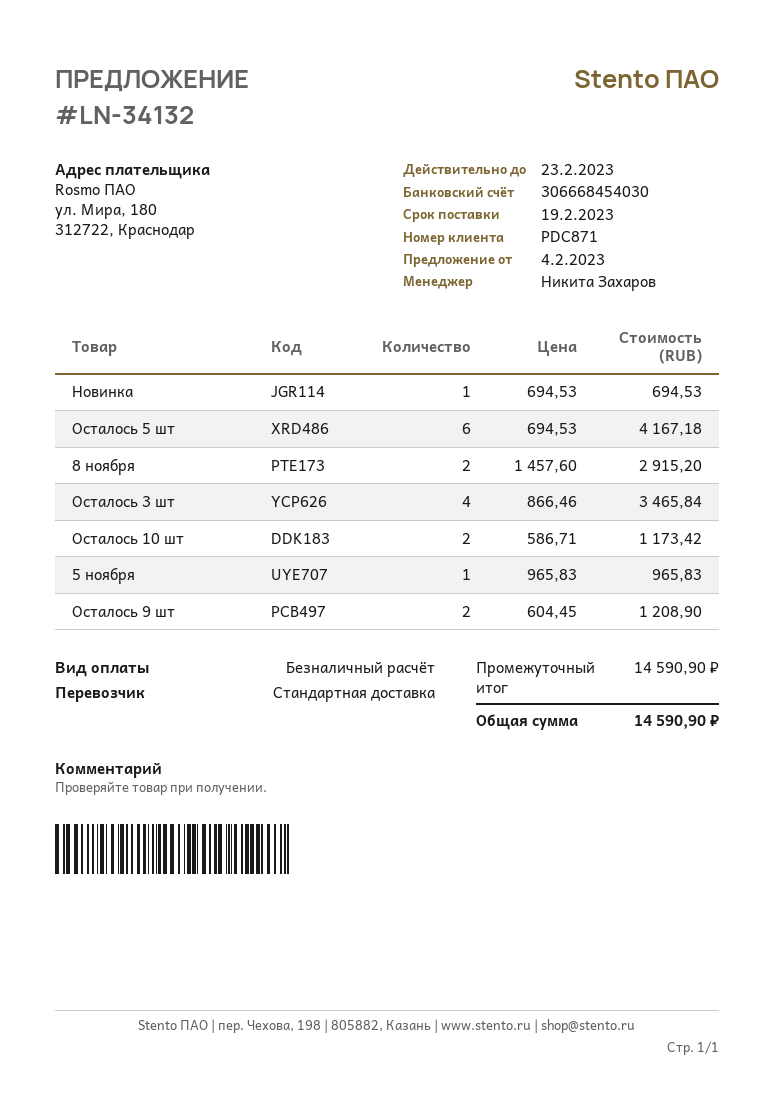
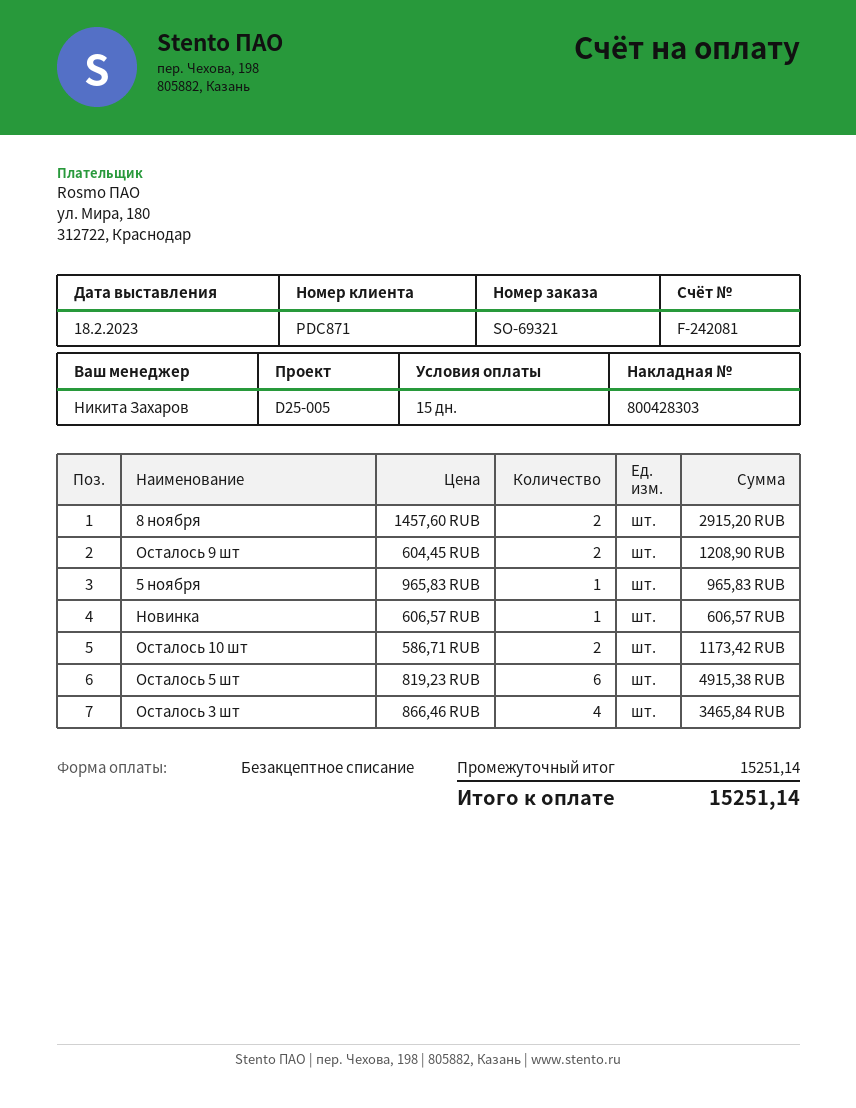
payment method: bank transfer -> direct debit
Новинка: 1 x 694.53 = 694.53 -> 1 x 606.57 = 606.57
Осталось 5 шт: 6 x 694.53 = 4167.18 -> 6 x 819.23 = 4915.38
subtotal: 14590.90 -> 15251.14
total: 14590.90 -> 15251.14

